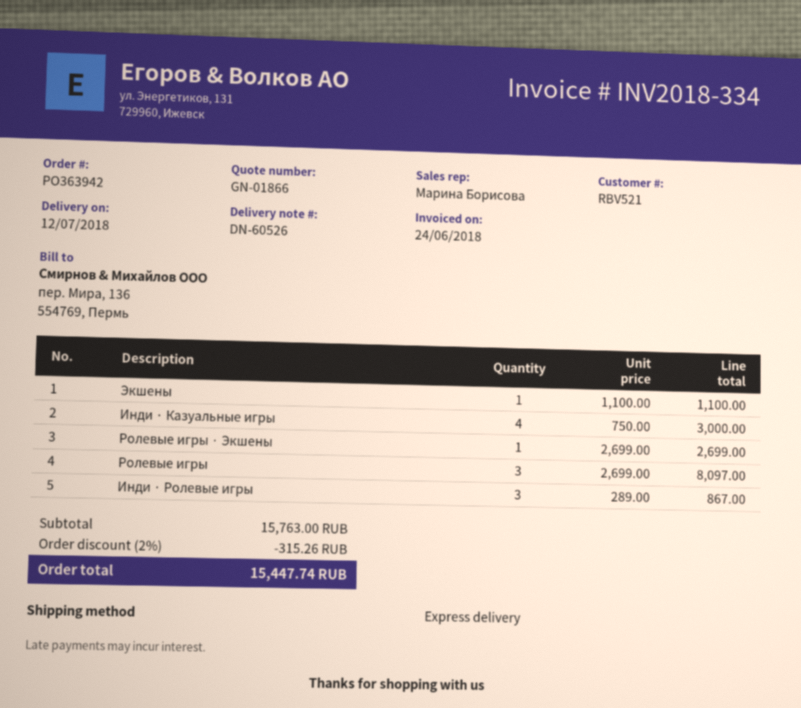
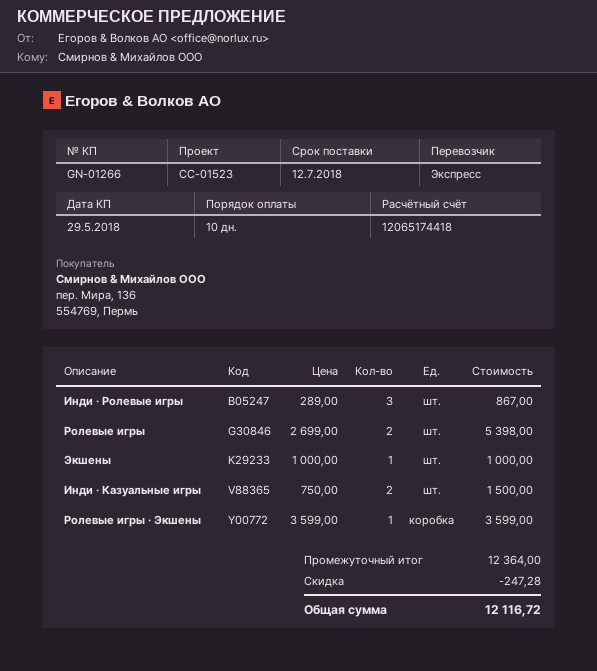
quote number: GN-01866 -> GN-01266
Экшены: 1 x 1100.00 = 1100.00 -> 1 x 1000.00 = 1000.00
Инди · Казуальные игры: 4 x 750.00 = 3000.00 -> 2 x 750.00 = 1500.00
Ролевые игры · Экшены: 1 x 2699.00 = 2699.00 -> 1 x 3599.00 = 3599.00
Ролевые игры: 3 x 2699.00 = 8097.00 -> 2 x 2699.00 = 5398.00
subtotal: 15763.00 -> 12364.00
discount: 315.26 -> 247.28
total: 15447.74 -> 12116.72

